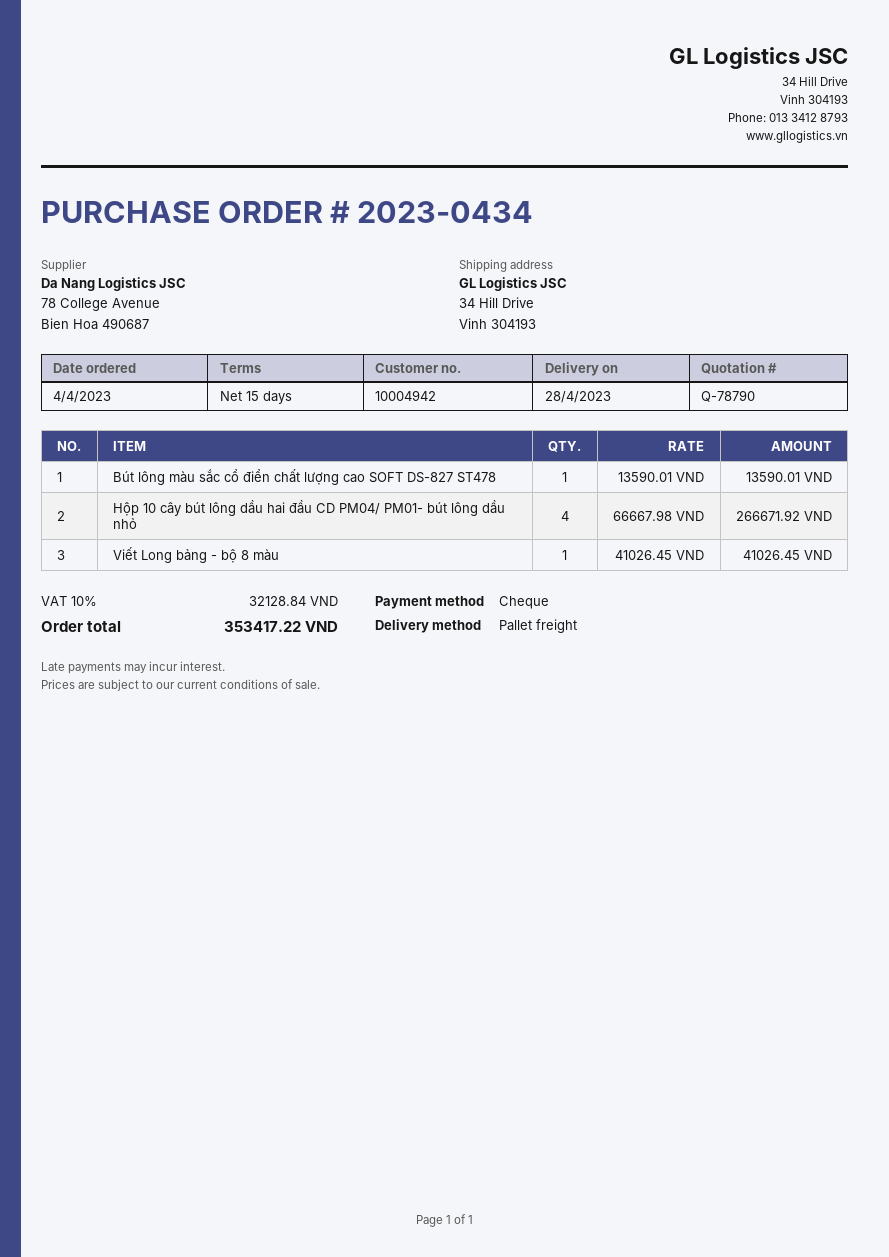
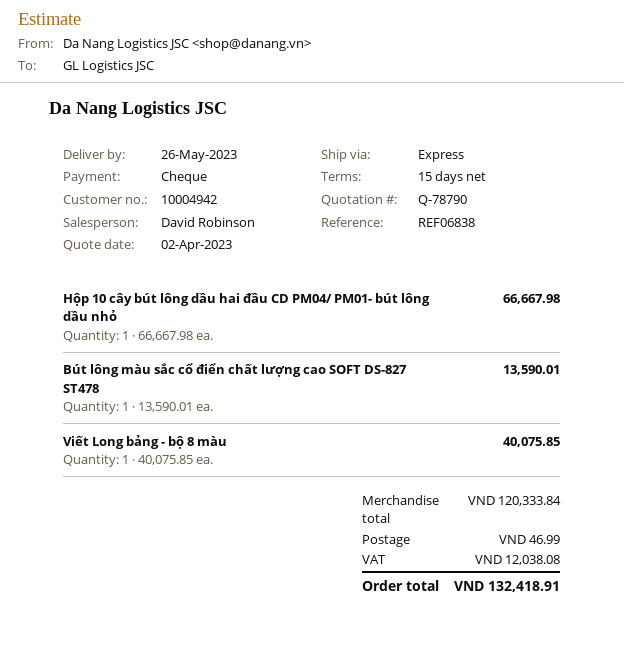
delivery date: 2023-04-28 -> 2023-05-26
shipping method: pallet freight -> express
Hộp 10 cây bút lông dầu hai đầu CD PM04/ PM01- bút lông dầu nhỏ: 4 x 66667.98 = 266671.92 -> 1 x 66667.98 = 66667.98
Viết Long bảng - bộ 8 màu: 1 x 41026.45 = 41026.45 -> 1 x 40075.85 = 40075.85
shipping: none -> 46.99
tax: 32128.84 -> 12038.08
total: 353417.22 -> 132418.91

